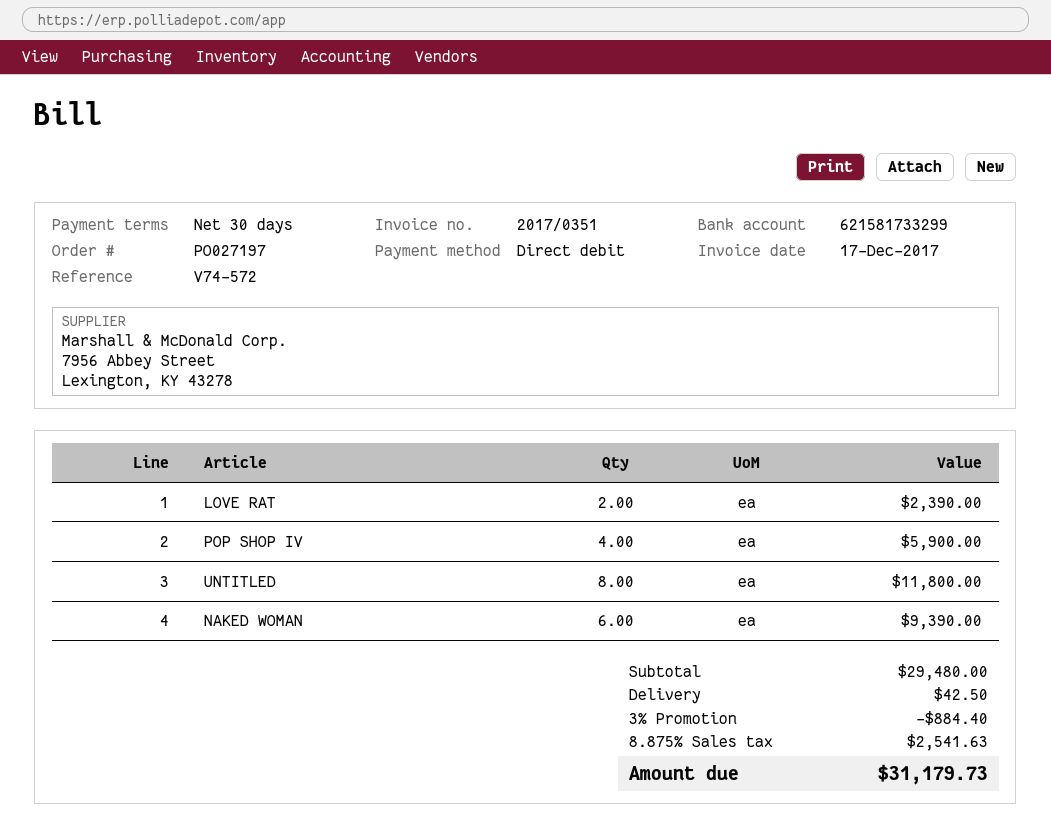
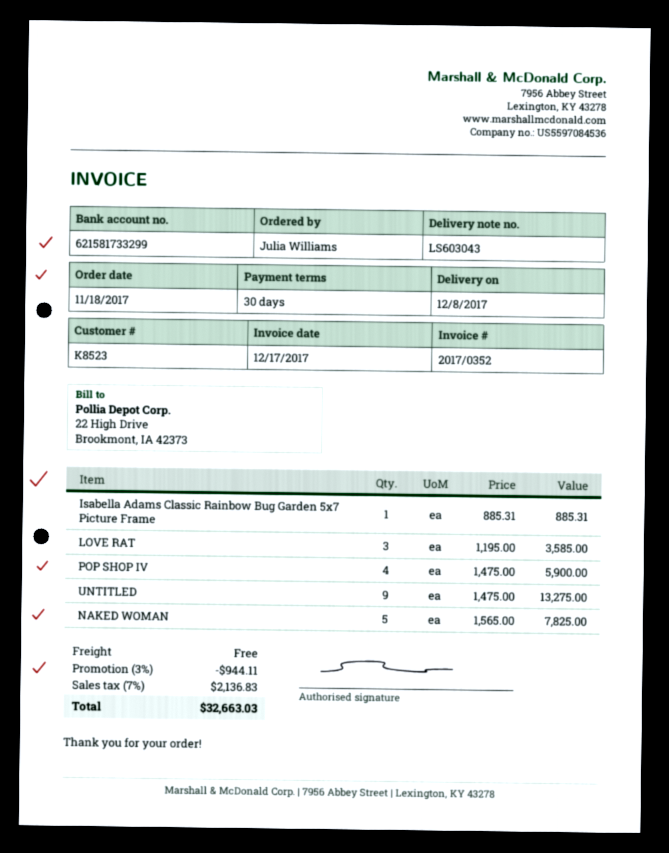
invoice number: 2017/0351 -> 2017/0352
LOVE RAT: 2 for 2390.00 -> 3 for 3585.00
UNTITLED: 8 for 11800.00 -> 9 for 13275.00
NAKED WOMAN: 6 for 9390.00 -> 5 for 7825.00
Isabella Adams Classic Rainbow Bug Garden 5x7 Picture Frame: none -> 1 for 885.31
discount: 3% = 884.40 -> 3% = 944.11
shipping: 42.50 -> 0.00
tax: 8.875% = 2541.63 -> 7% = 2136.83
total: 31179.73 -> 32663.03

